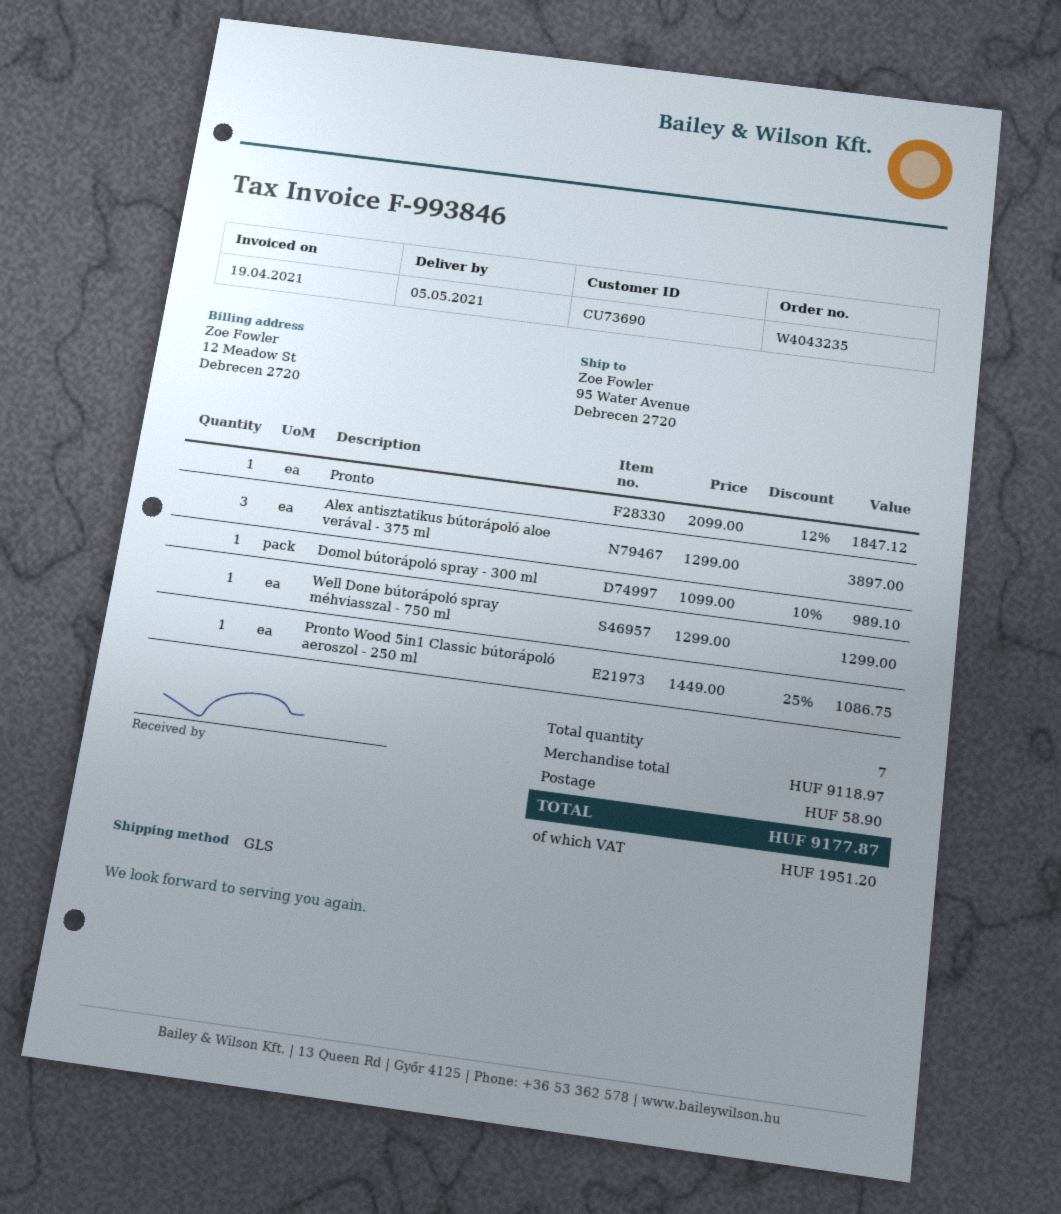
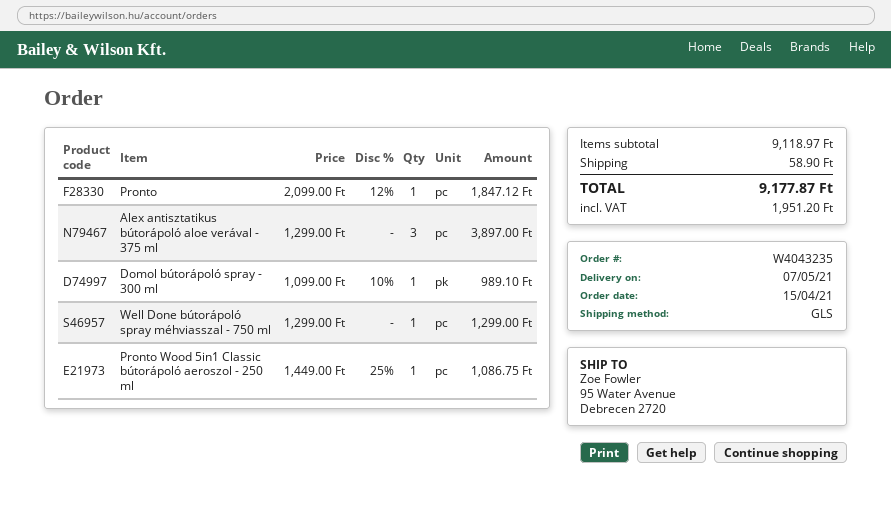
delivery date: 2021-05-05 -> 2021-05-07

